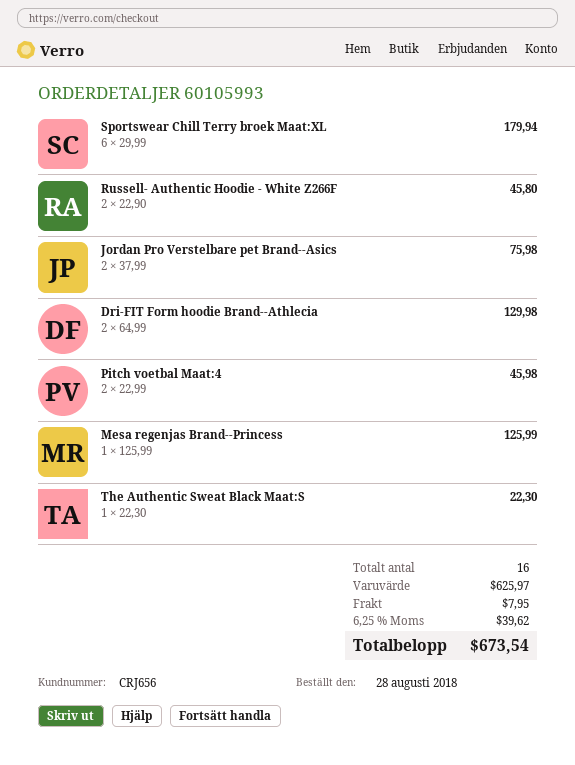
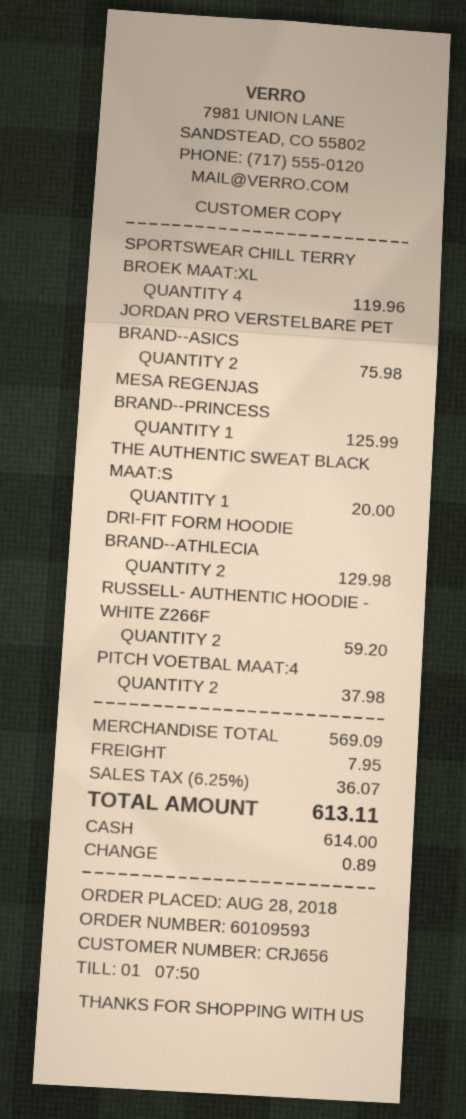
order number: 60105993 -> 60109593
Sportswear Chill Terry broek Maat:XL: 6 for 179.94 -> 4 for 119.96
Russell- Authentic Hoodie - White Z266F: 2 for 45.80 -> 2 for 59.20
Pitch voetbal Maat:4: 2 for 45.98 -> 2 for 37.98
The Authentic Sweat Black Maat:S: 1 for 22.30 -> 1 for 20.00
subtotal: 625.97 -> 569.09
tax: 6.25% = 39.62 -> 6.25% = 36.07
total: 673.54 -> 613.11

